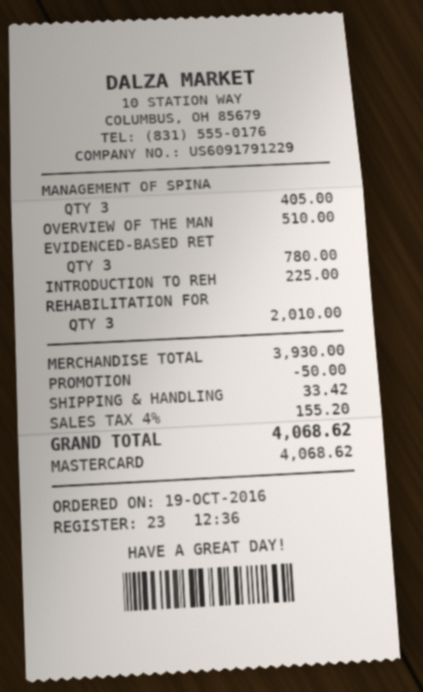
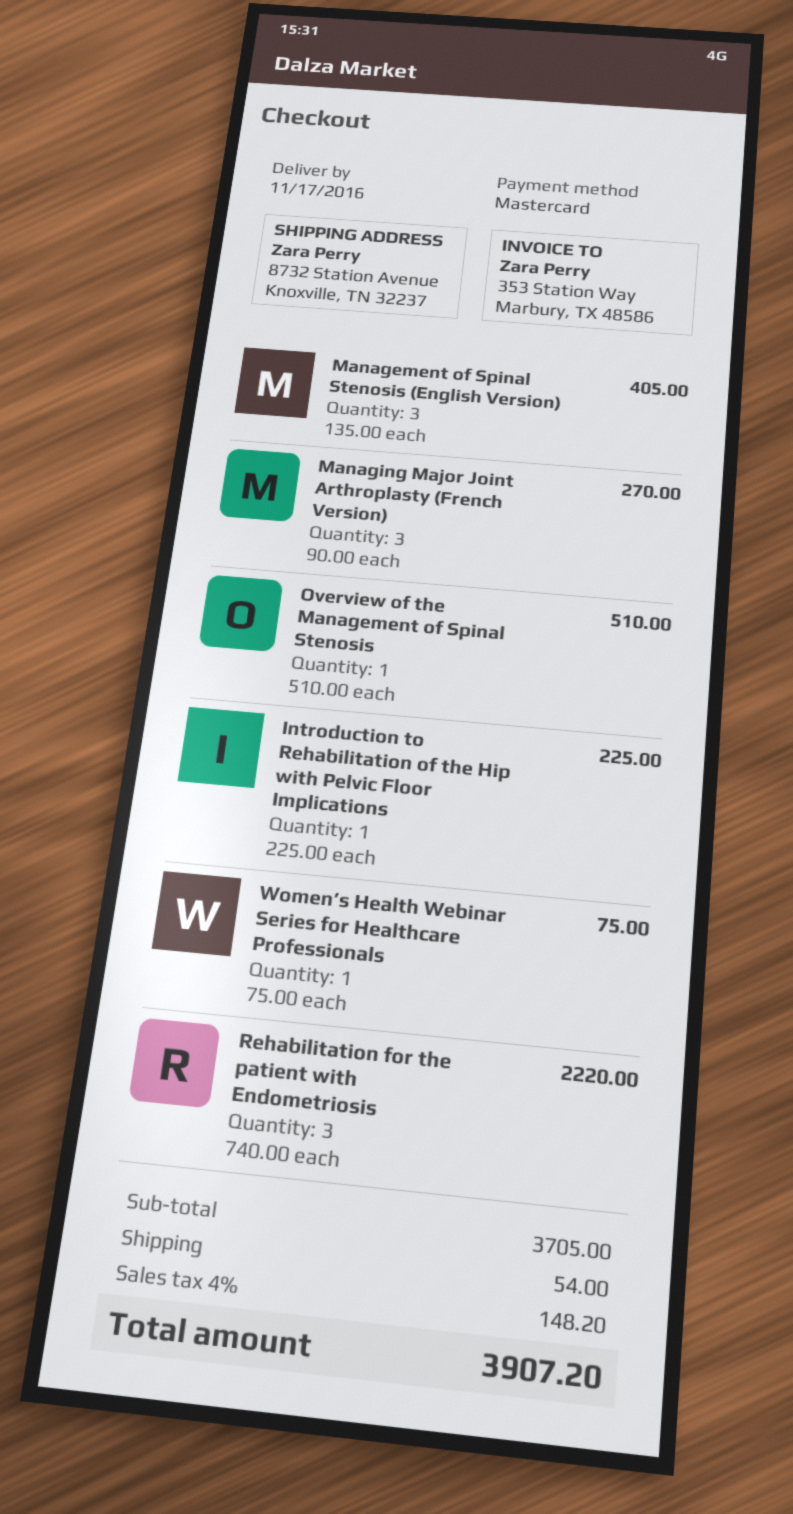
EVIDENCED-BASED RET: 3 for 780.00 -> none
REHABILITATION FOR: 3 for 2010.00 -> 3 for 2220.00
Managing Major Joint Arthroplasty (French Version): none -> 3 for 270.00
Women’s Health Webinar Series for Healthcare Professionals: none -> 1 for 75.00
subtotal: 3930.00 -> 3705.00
discount: 50.00 -> none
shipping: 33.42 -> 54.00
tax: 4% = 155.20 -> 4% = 148.20
total: 4068.62 -> 3907.20

